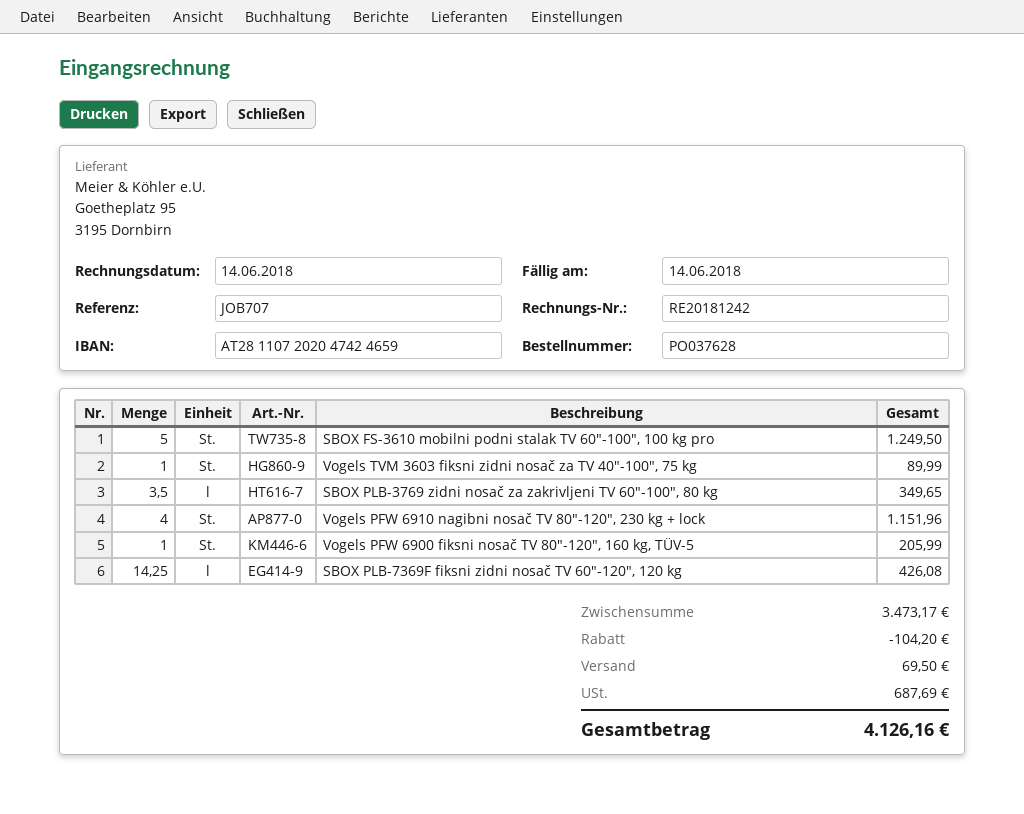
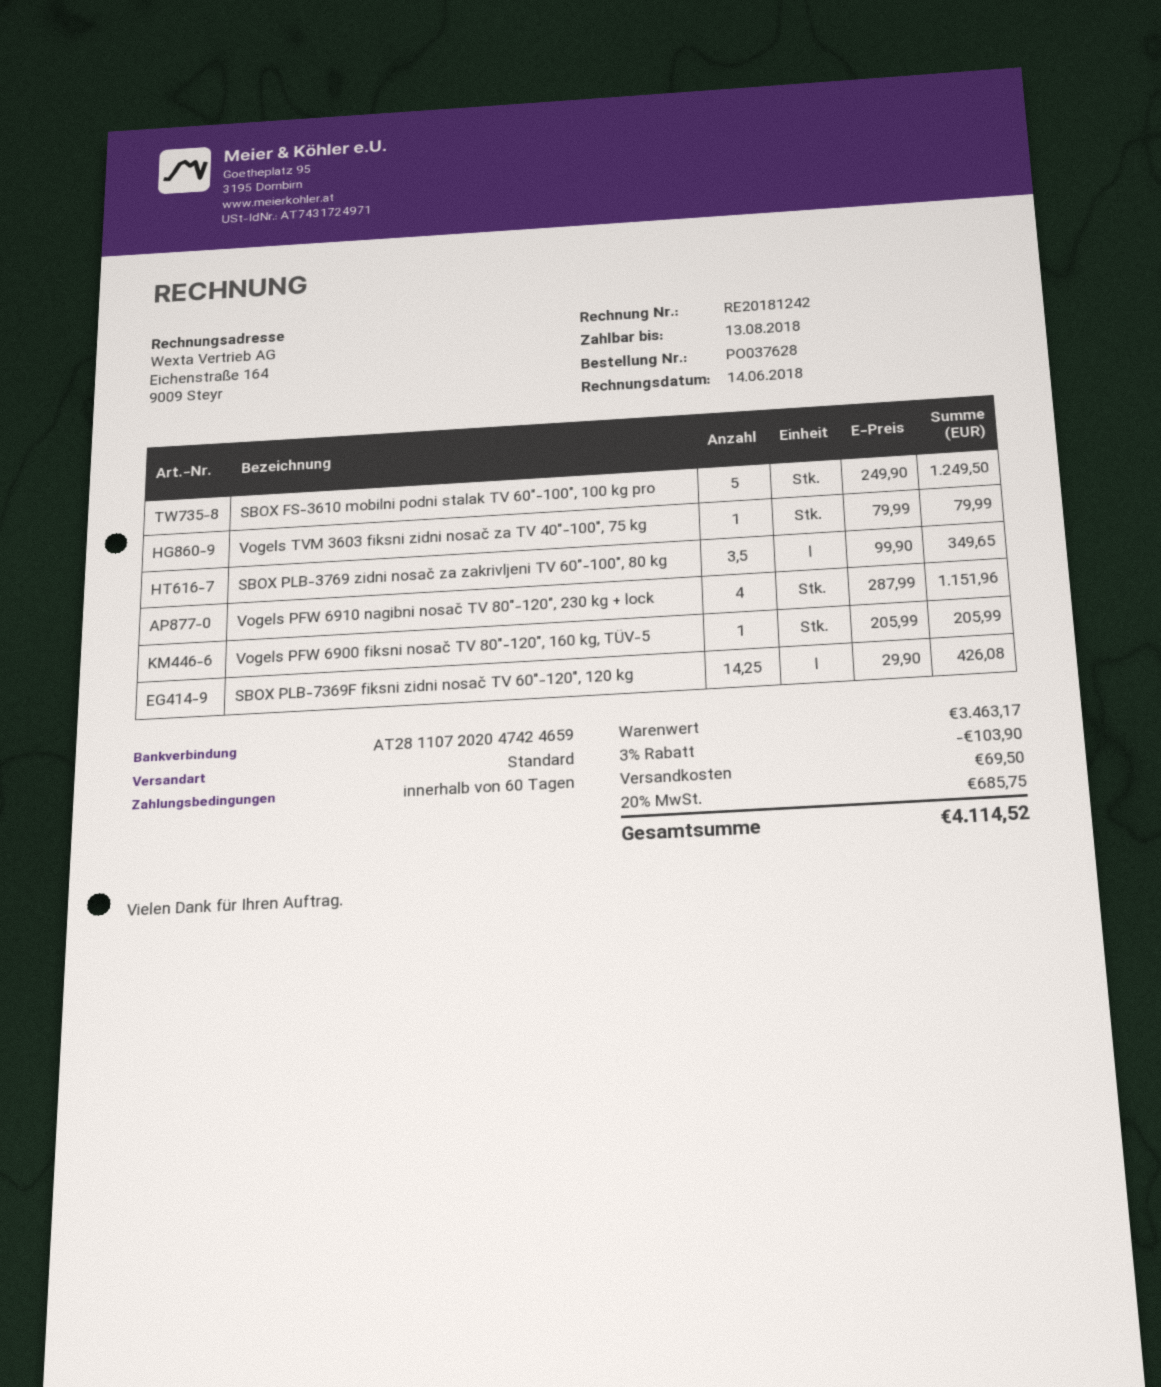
due date: 2018-06-14 -> 2018-08-13
Vogels TVM 3603 fiksni zidni nosač za TV 40"-100", 75 kg: 1 for 89.99 -> 1 for 79.99
subtotal: 3473.17 -> 3463.17
discount: 104.20 -> 103.90
tax: 687.69 -> 685.75
total: 4126.16 -> 4114.52

